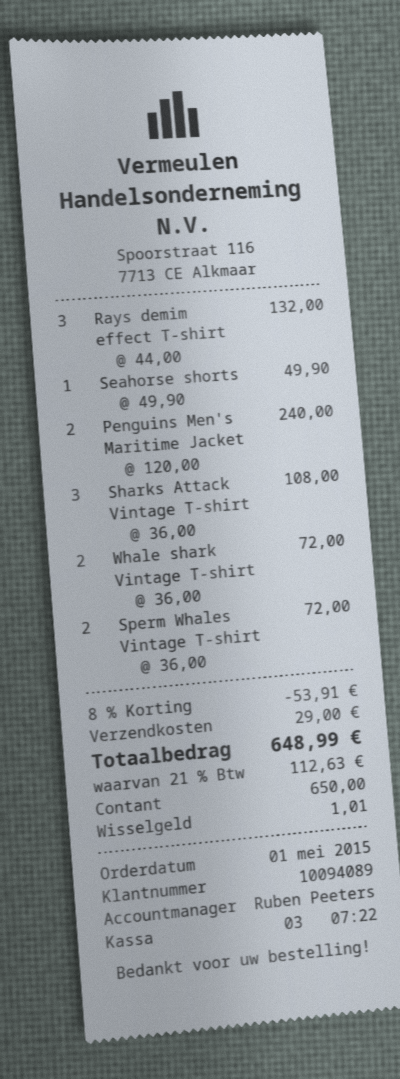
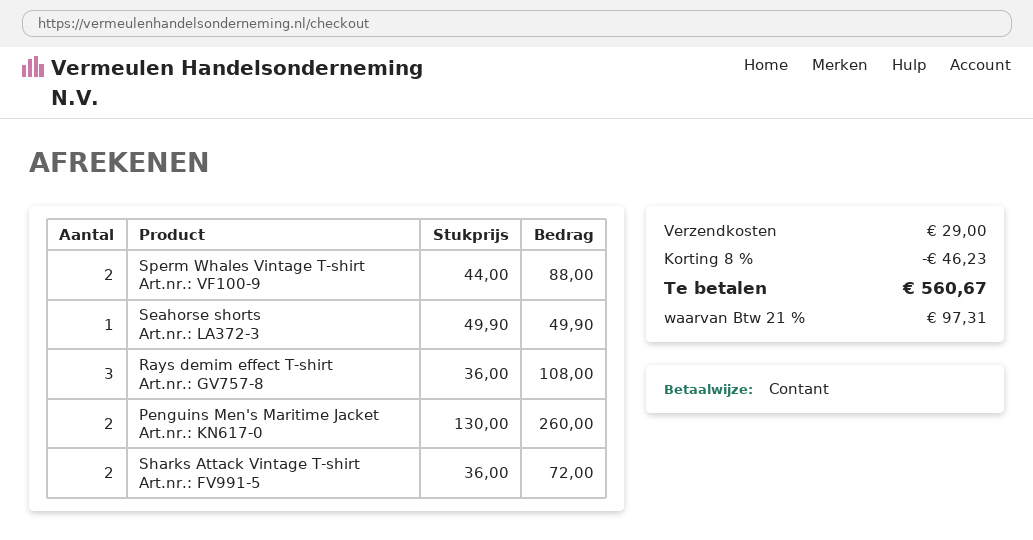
Rays demim effect T-shirt: 3 x 44.00 = 132.00 -> 3 x 36.00 = 108.00
Penguins Men's Maritime Jacket: 2 x 120.00 = 240.00 -> 2 x 130.00 = 260.00
Sharks Attack Vintage T-shirt: 3 x 36.00 = 108.00 -> 2 x 36.00 = 72.00
Whale shark Vintage T-shirt: 2 x 36.00 = 72.00 -> none
Sperm Whales Vintage T-shirt: 2 x 36.00 = 72.00 -> 2 x 44.00 = 88.00
discount: 8% = 53.91 -> 8% = 46.23
tax: 21% = 112.63 -> 21% = 97.31
total: 648.99 -> 560.67

